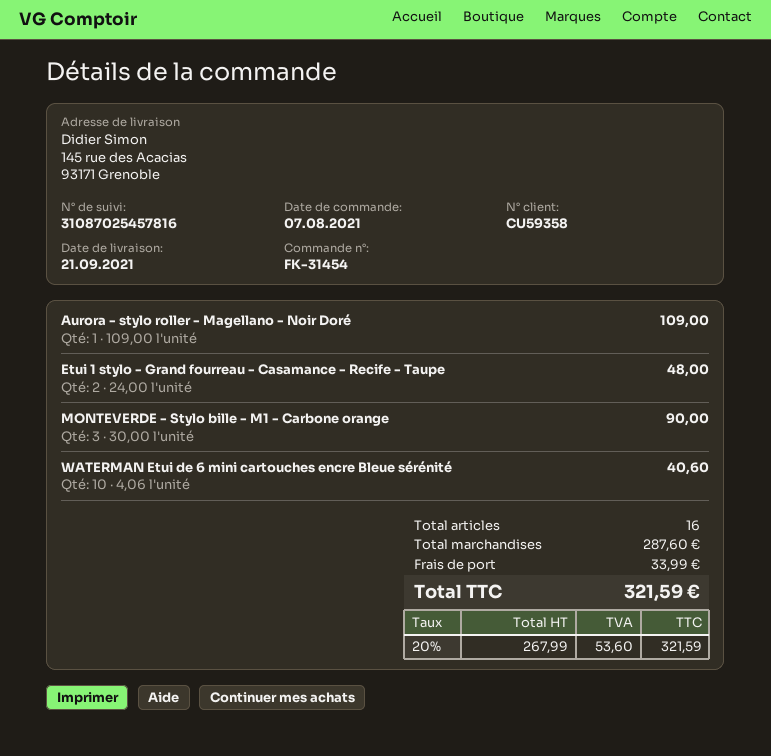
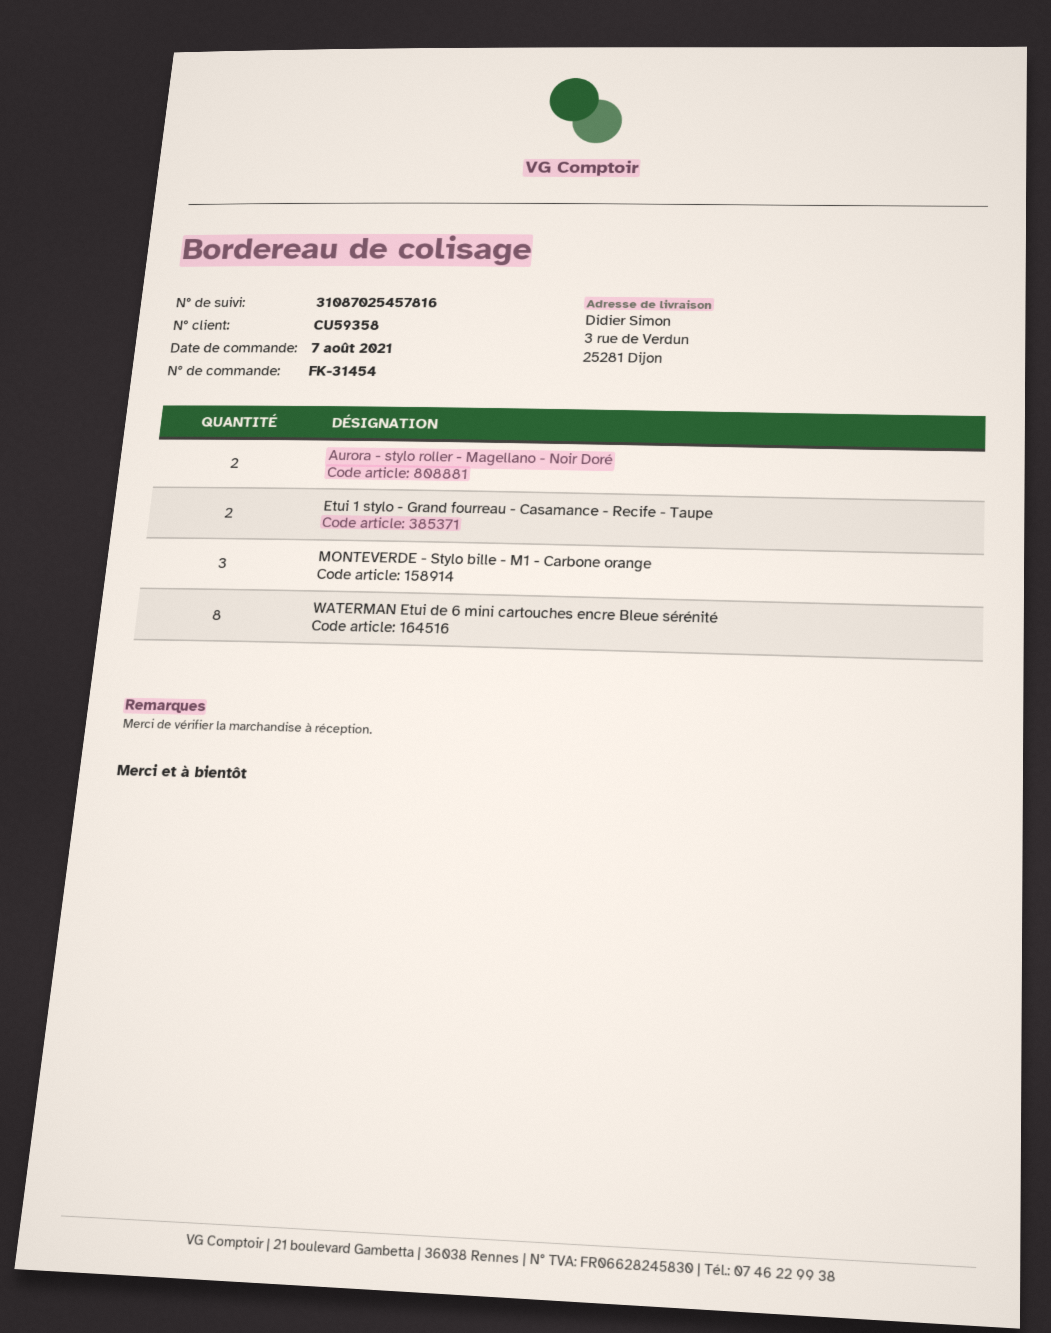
ship to: 145 rue des Acacias, 93171 Grenoble -> 3 rue de Verdun, 25281 Dijon
Aurora - stylo roller - Magellano - Noir Doré: 1 -> 2
WATERMAN Etui de 6 mini cartouches encre Bleue sérénité: 10 -> 8

